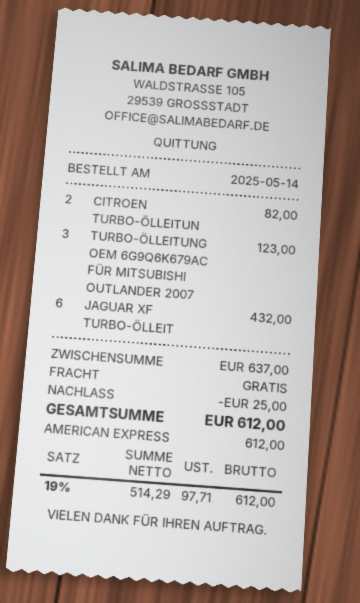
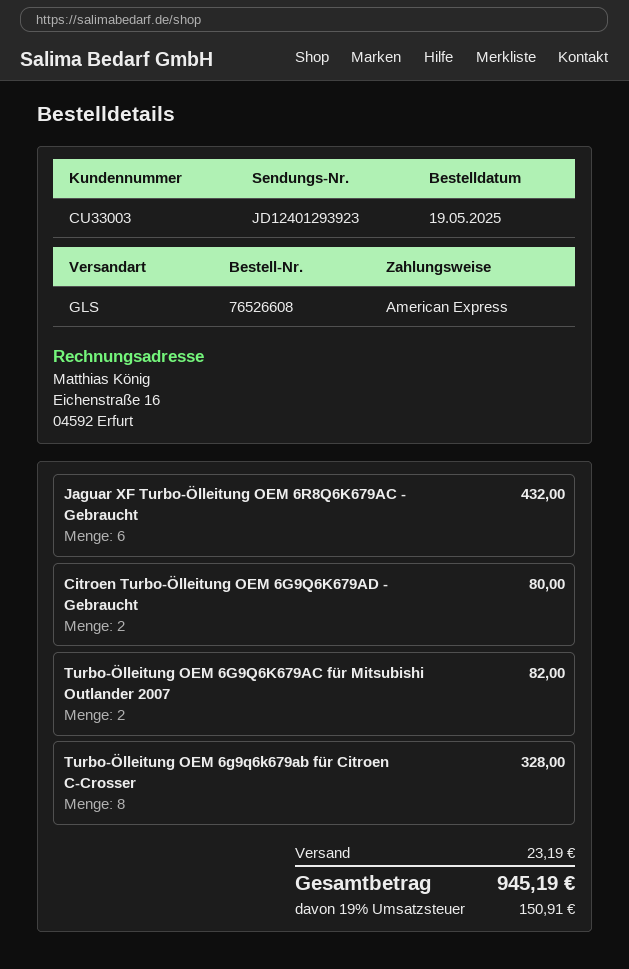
order date: 2025-05-14 -> 2025-05-19
CITROEN TURBO-ÖLLEITUN: 2 for 82.00 -> 2 for 80.00
TURBO-ÖLLEITUNG OEM 6G9Q6K679AC FÜR MITSUBISHI OUTLANDER 2007: 3 for 123.00 -> 2 for 82.00
Turbo-Ölleitung OEM 6g9q6k679ab für Citroen C-Crosser: none -> 8 for 328.00
discount: 25.00 -> none
shipping: 0.00 -> 23.19
tax: 19% = 97.71 -> 19% = 150.91
total: 612.00 -> 945.19

